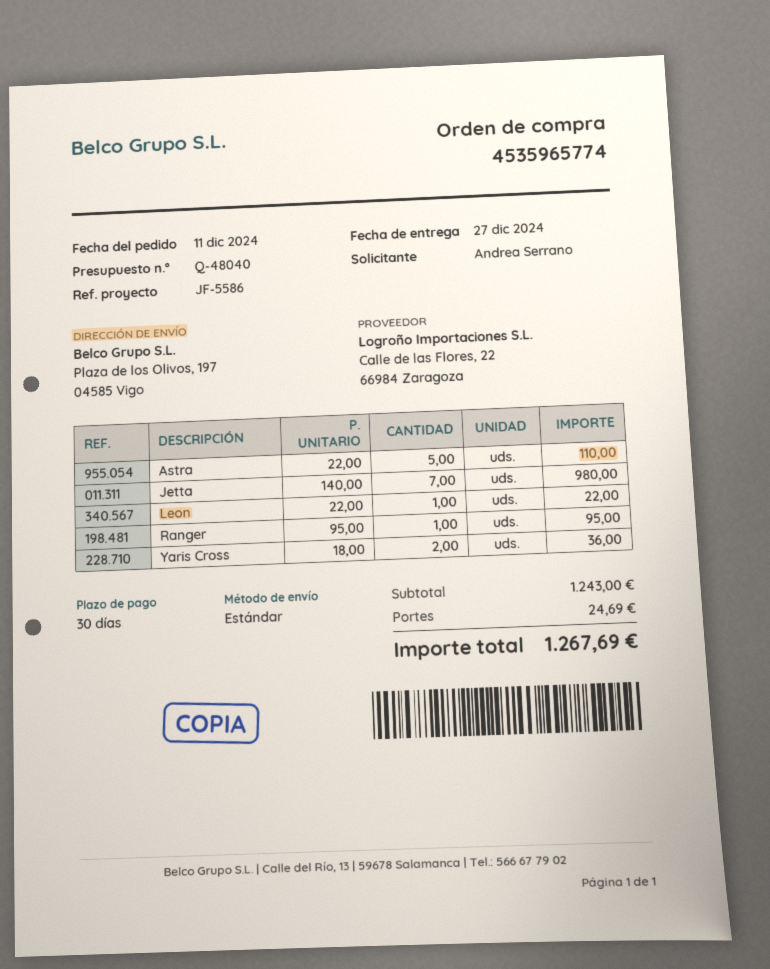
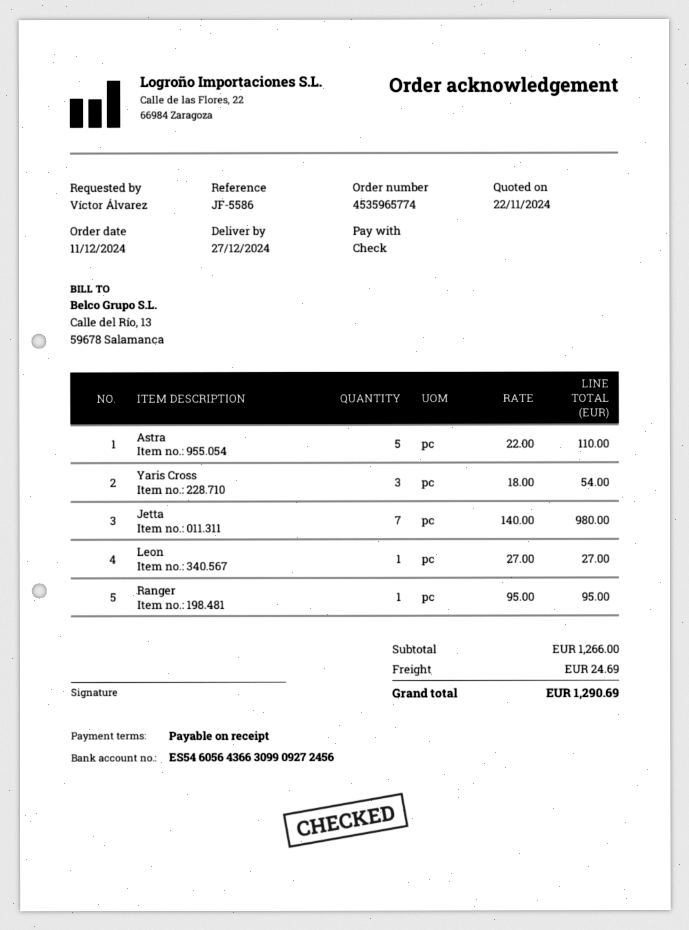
payment terms: 30 days -> on receipt
ordered by: Andrea Serrano -> Víctor Álvarez
Leon: 1 x 22.00 = 22.00 -> 1 x 27.00 = 27.00
Yaris Cross: 2 x 18.00 = 36.00 -> 3 x 18.00 = 54.00
subtotal: 1243.00 -> 1266.00
total: 1267.69 -> 1290.69

